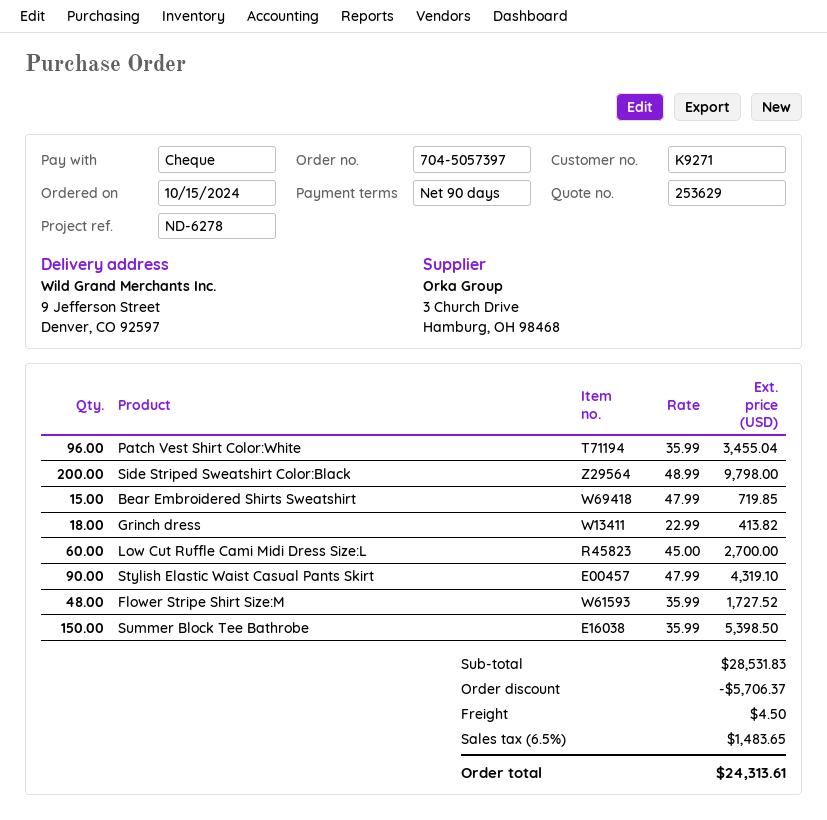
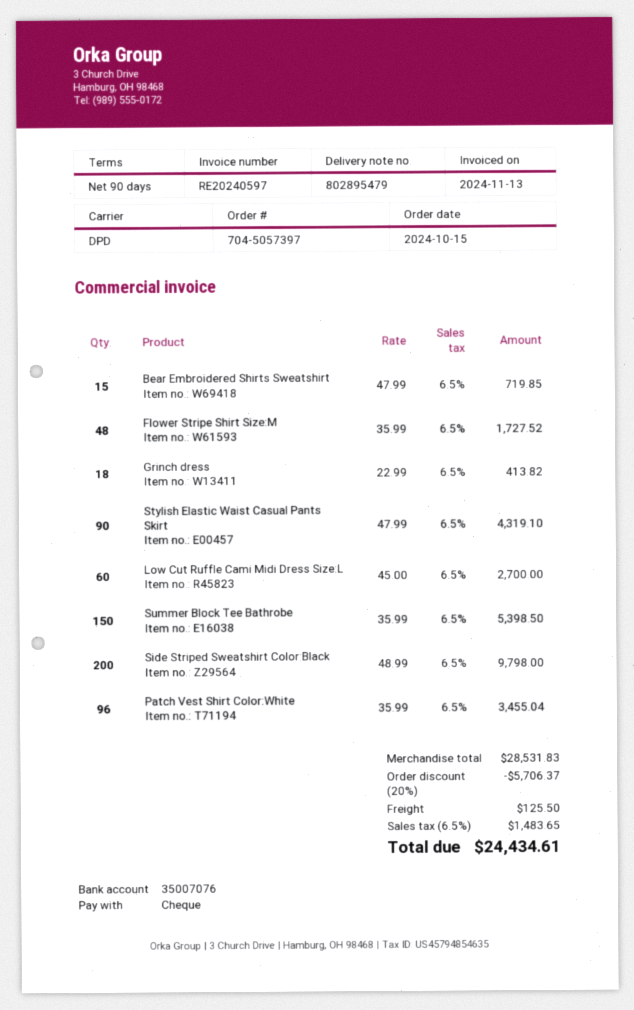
shipping: 4.50 -> 125.50
total: 24313.61 -> 24434.61

